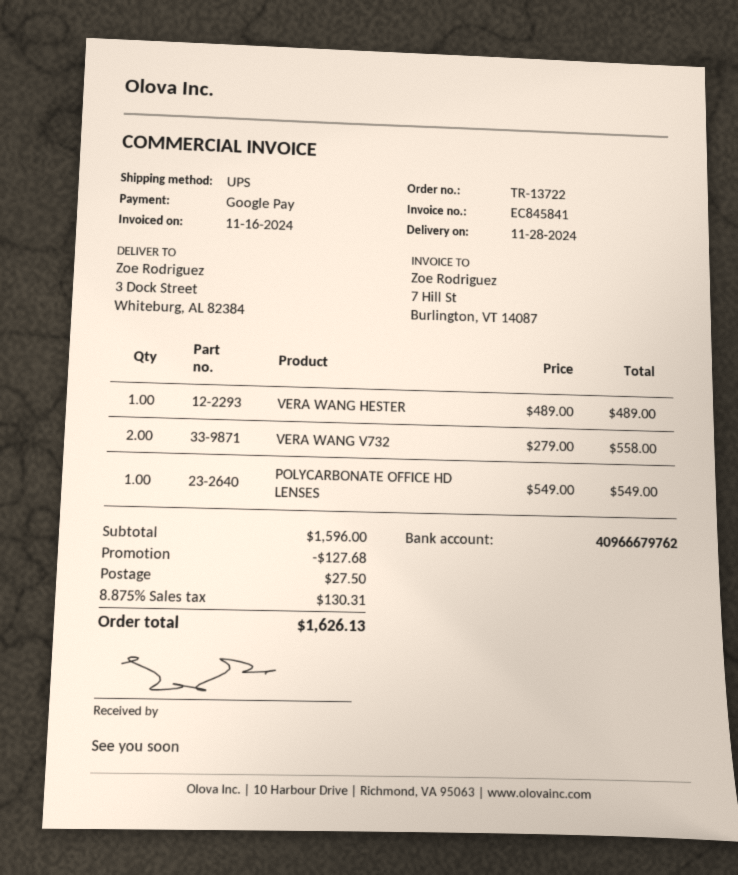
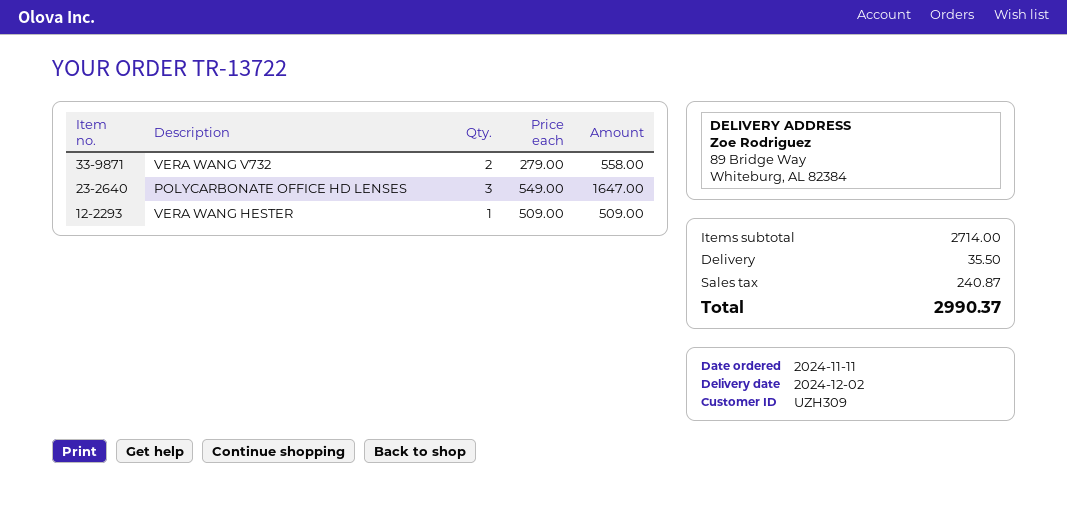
delivery date: 2024-11-28 -> 2024-12-02
ship to: 3 Dock Street, Whiteburg, AL 82384 -> 89 Bridge Way, Whiteburg, AL 82384
VERA WANG HESTER: 1 x 489.00 = 489.00 -> 1 x 509.00 = 509.00
POLYCARBONATE OFFICE HD LENSES: 1 x 549.00 = 549.00 -> 3 x 549.00 = 1647.00
subtotal: 1596.00 -> 2714.00
discount: 127.68 -> none
shipping: 27.50 -> 35.50
tax: 130.31 -> 240.87
total: 1626.13 -> 2990.37

